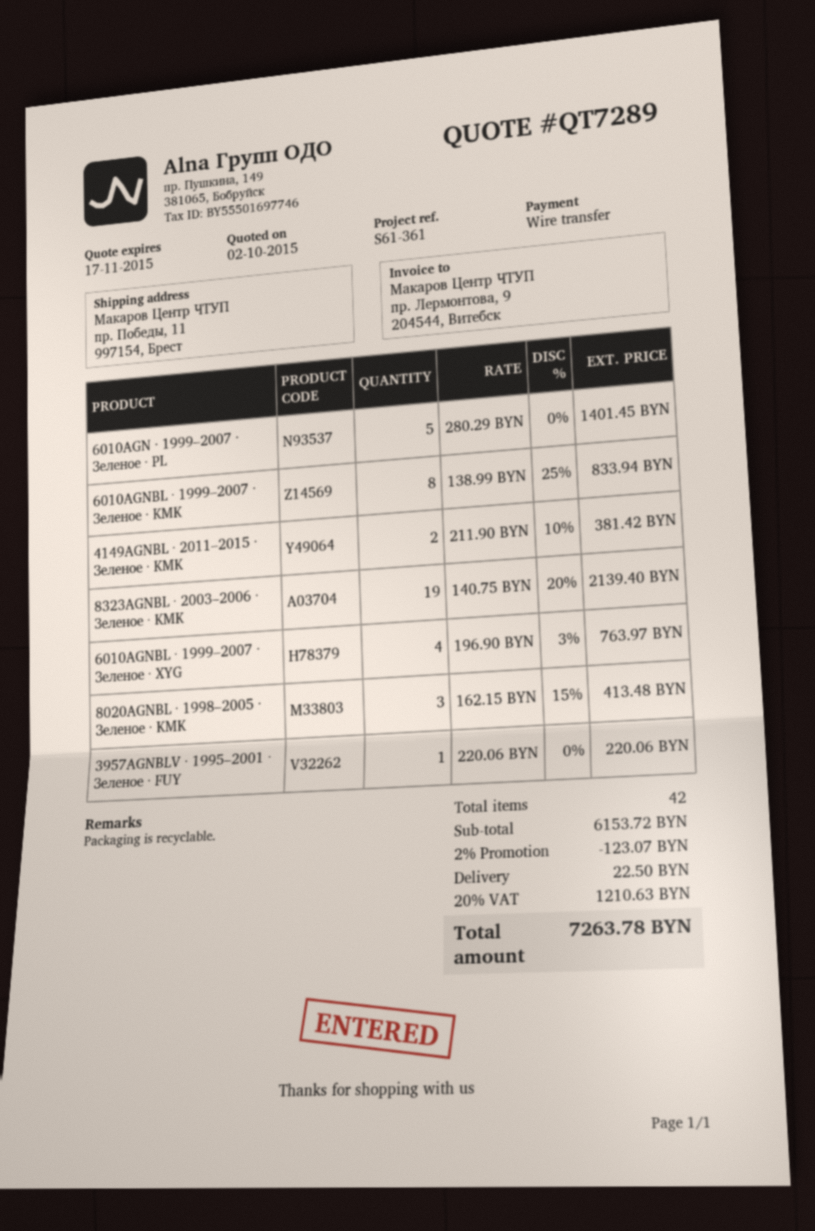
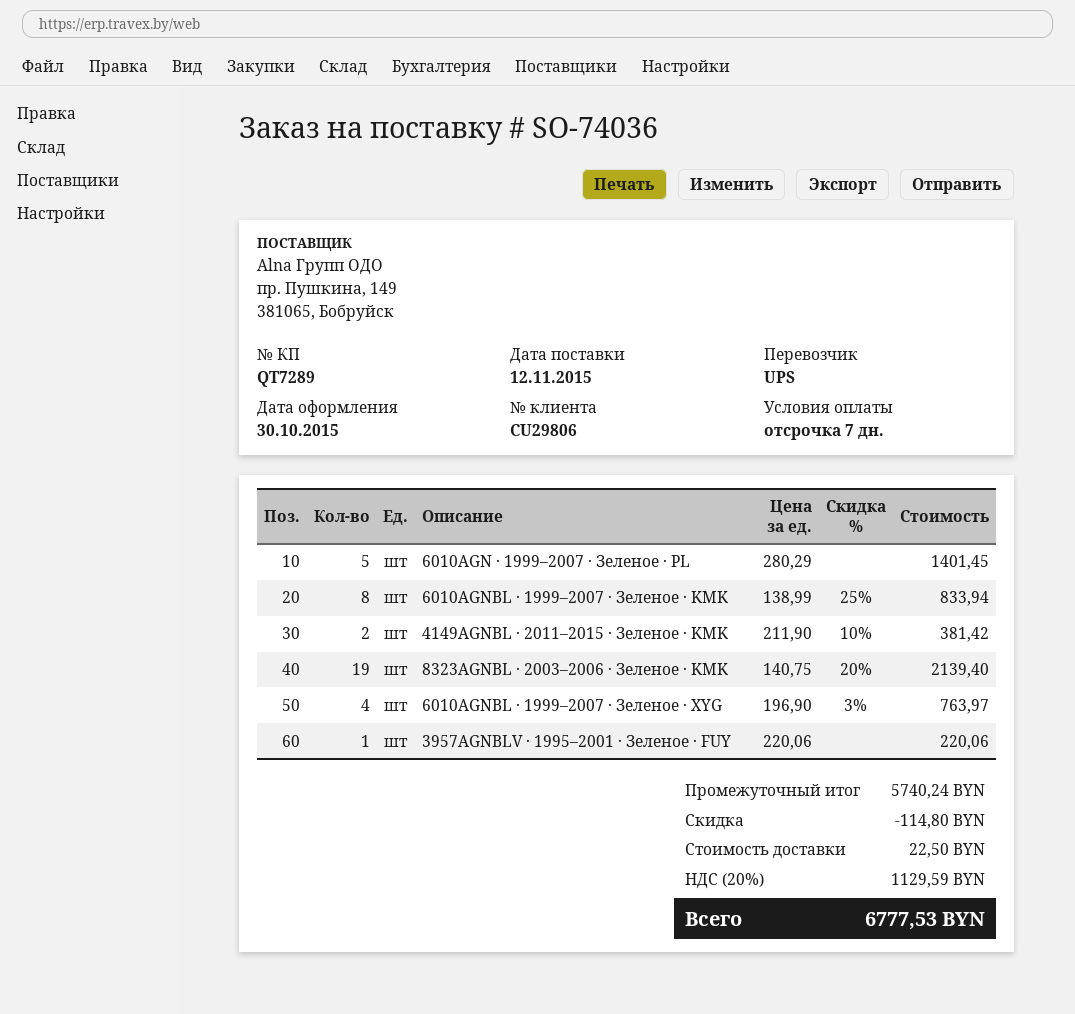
8020AGNBL · 1998–2005 · Зеленое · KMK: 3 x 162.15 - 15% = 413.48 -> none
subtotal: 6153.72 -> 5740.24
discount: 123.07 -> 114.80
tax: 20% = 1210.63 -> 20% = 1129.59
total: 7263.78 -> 6777.53

